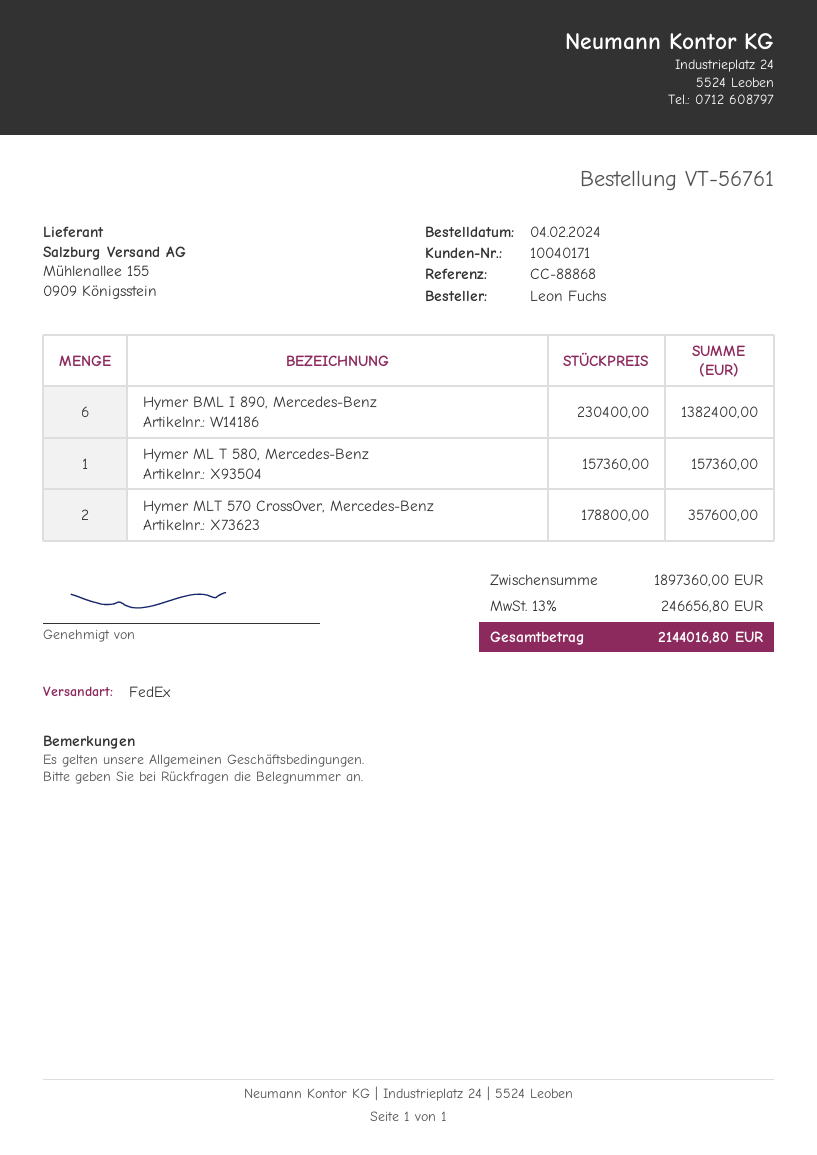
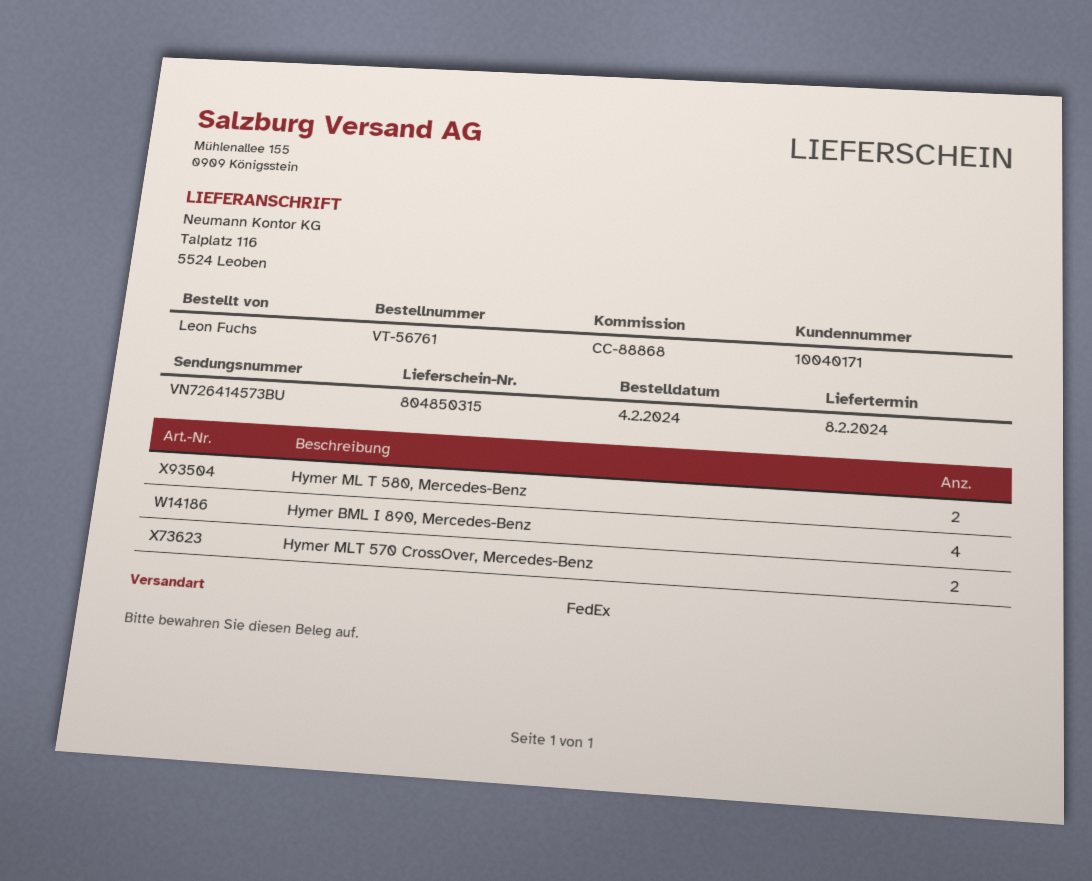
Hymer BML I 890, Mercedes-Benz: 6 -> 4
Hymer ML T 580, Mercedes-Benz: 1 -> 2

